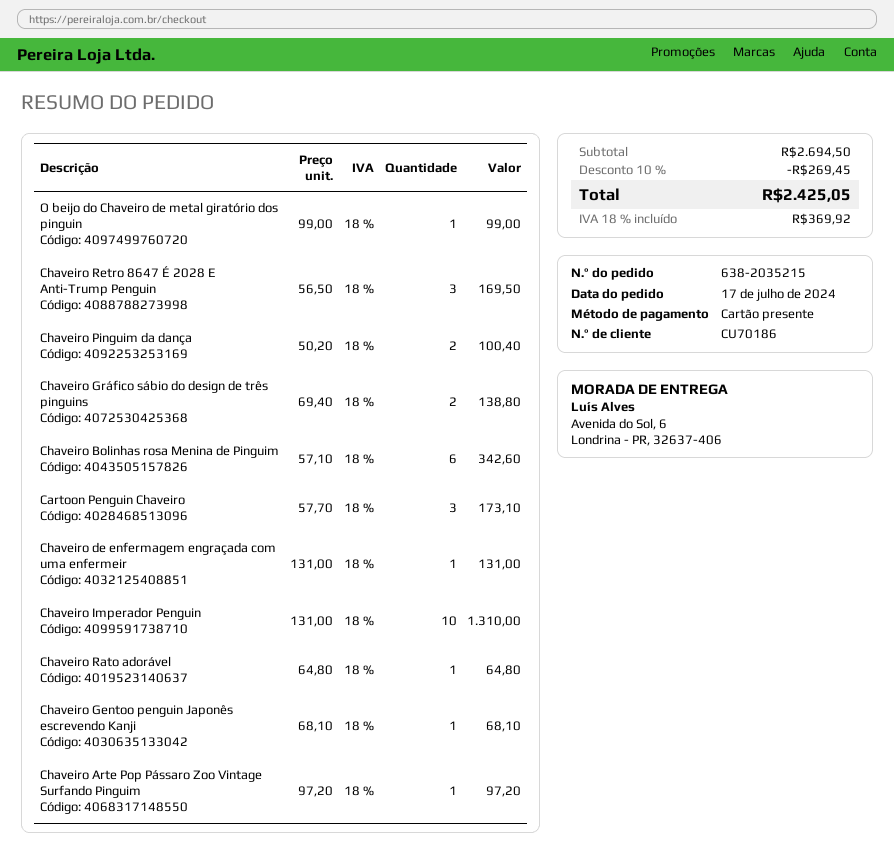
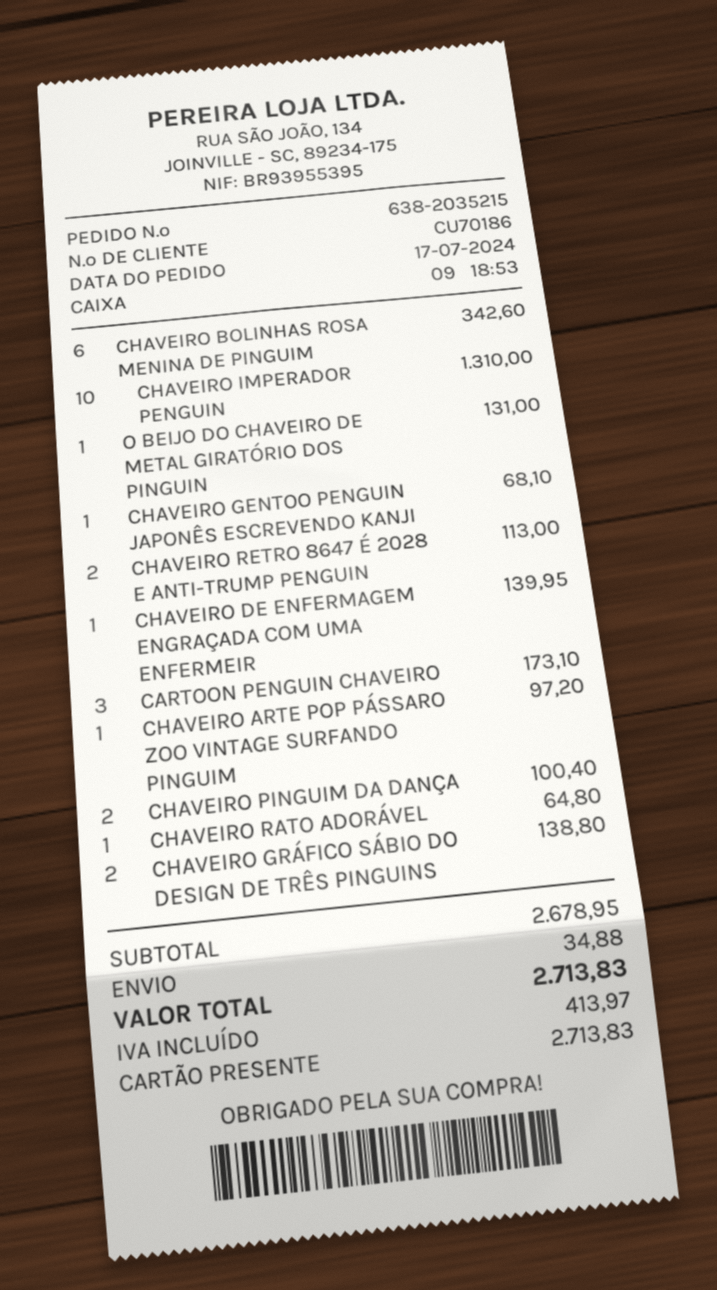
O beijo do Chaveiro de metal giratório dos pinguin: 1 for 99.00 -> 1 for 131.00
Chaveiro Retro 8647 É 2028 E Anti-Trump Penguin: 3 for 169.50 -> 2 for 113.00
Chaveiro de enfermagem engraçada com uma enfermeir: 1 for 131.00 -> 1 for 139.95
subtotal: 2694.50 -> 2678.95
discount: 10% = 269.45 -> none
shipping: none -> 34.88
tax: 369.92 -> 413.97
total: 2425.05 -> 2713.83

